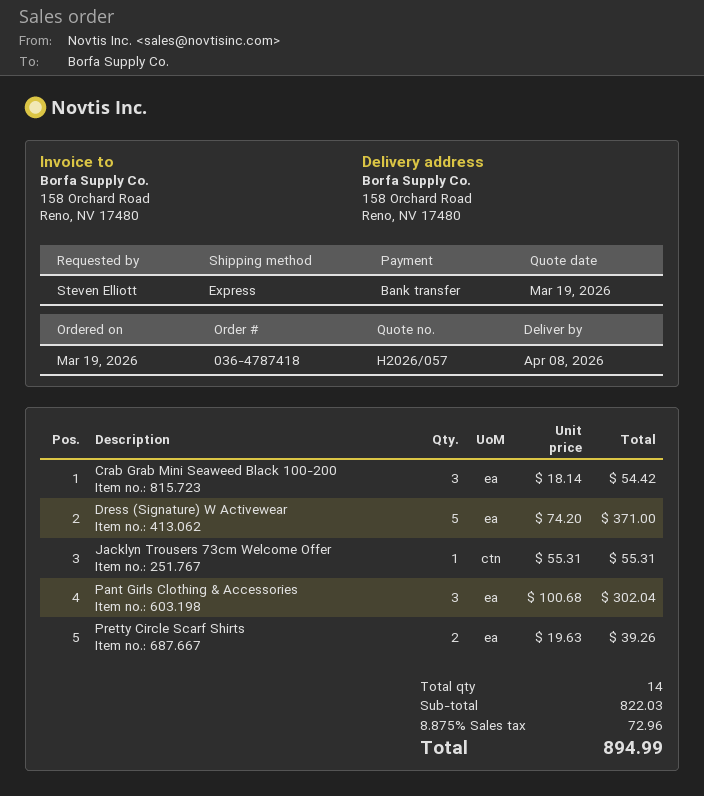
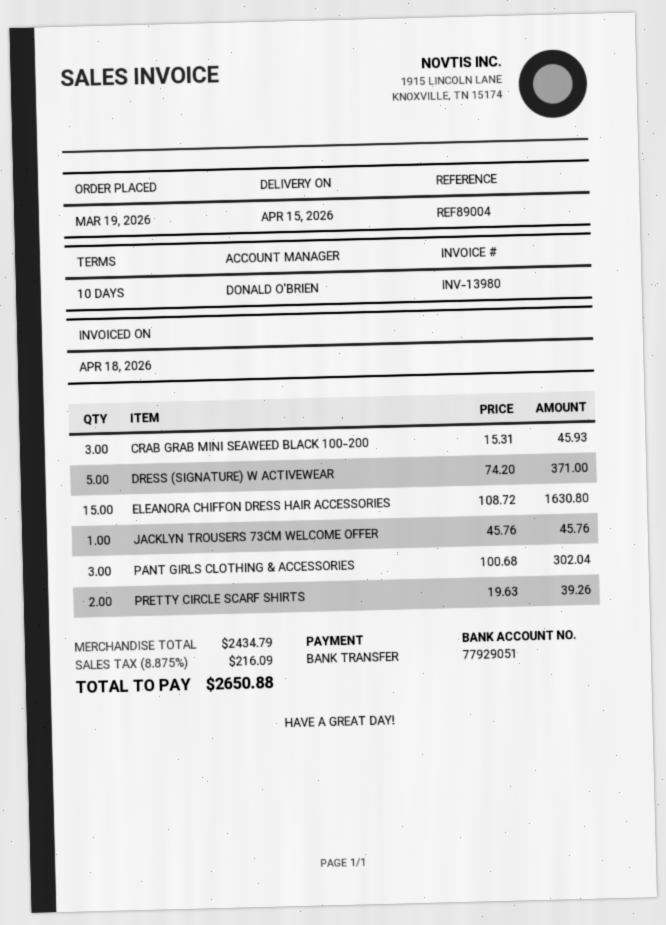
delivery date: 2026-04-08 -> 2026-04-15
Crab Grab Mini Seaweed Black 100-200: 3 x 18.14 = 54.42 -> 3 x 15.31 = 45.93
Jacklyn Trousers 73cm Welcome Offer: 1 x 55.31 = 55.31 -> 1 x 45.76 = 45.76
ELEANORA CHIFFON DRESS HAIR ACCESSORIES: none -> 15 x 108.72 = 1630.80
subtotal: 822.03 -> 2434.79
tax: 8.875% = 72.96 -> 8.875% = 216.09
total: 894.99 -> 2650.88

